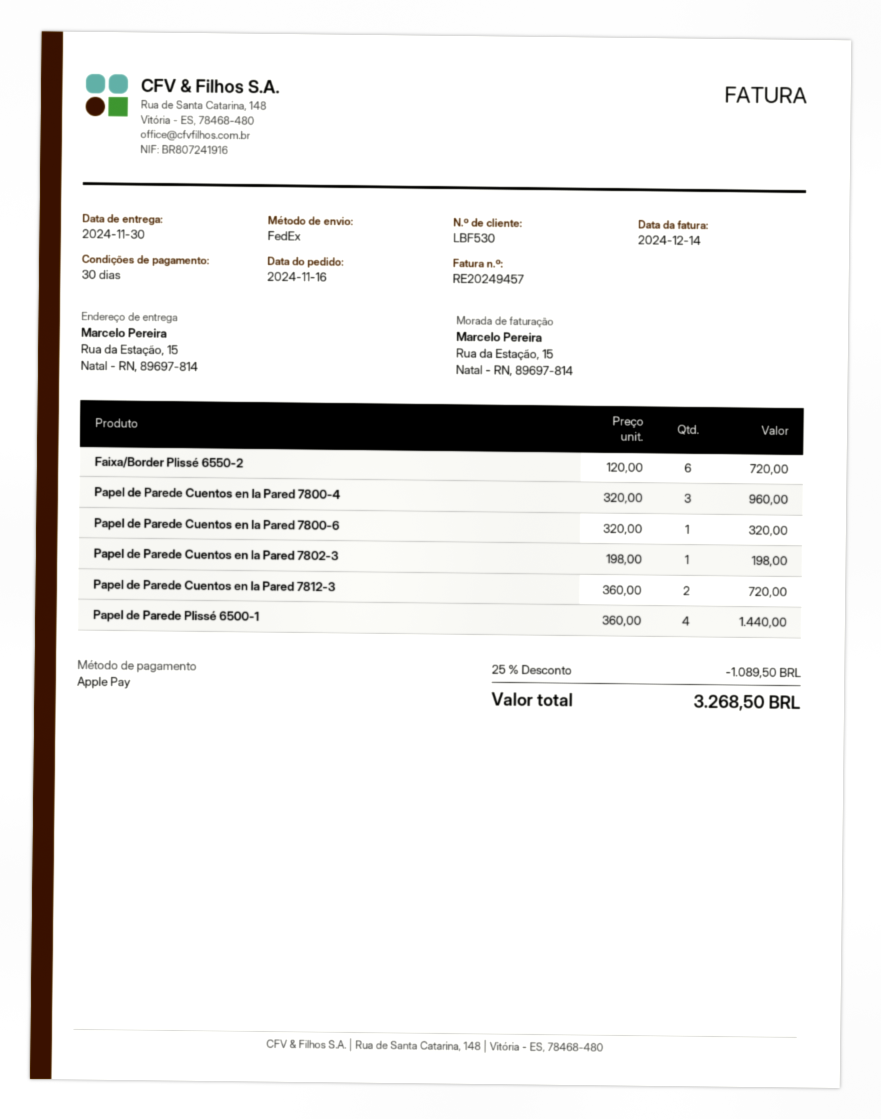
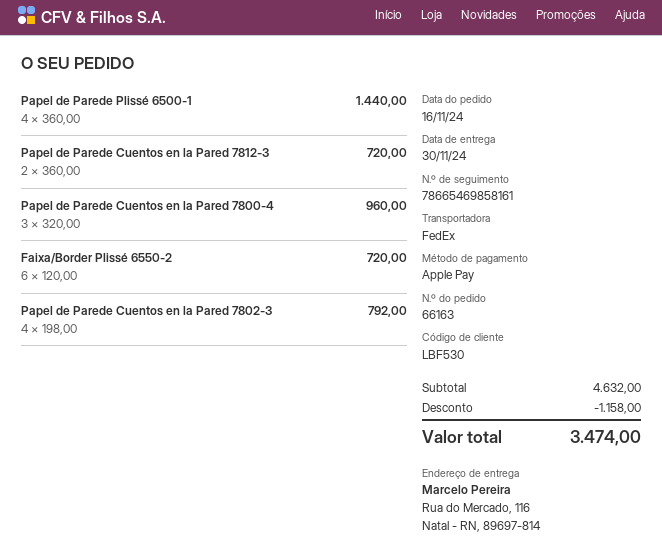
ship to: Rua da Estação, 15, Natal - RN, 89697-814 -> Rua do Mercado, 116, Natal - RN, 89697-814
Papel de Parede Cuentos en la Pared 7800-6: 1 x 320.00 = 320.00 -> none
Papel de Parede Cuentos en la Pared 7802-3: 1 x 198.00 = 198.00 -> 4 x 198.00 = 792.00
discount: 1089.50 -> 1158.00
total: 3268.50 -> 3474.00

